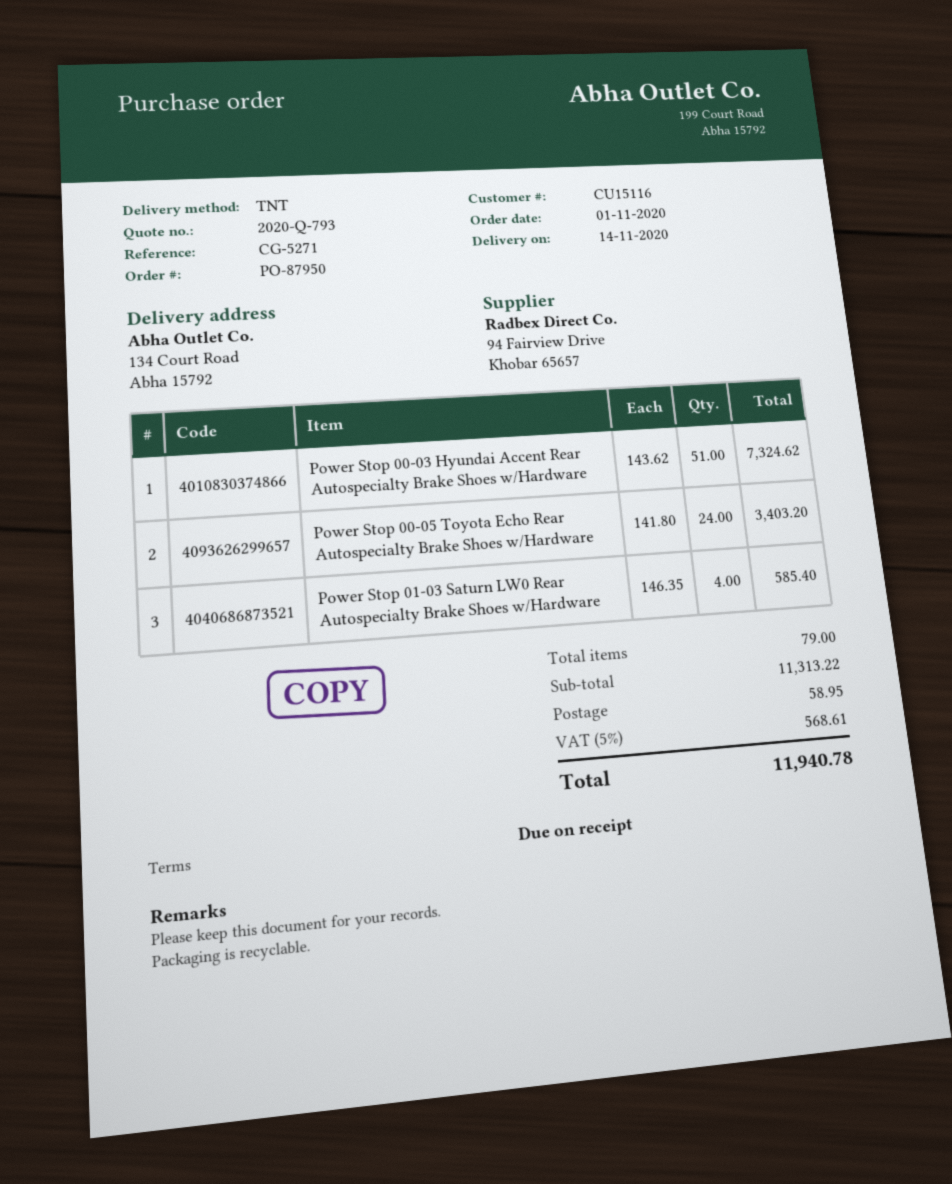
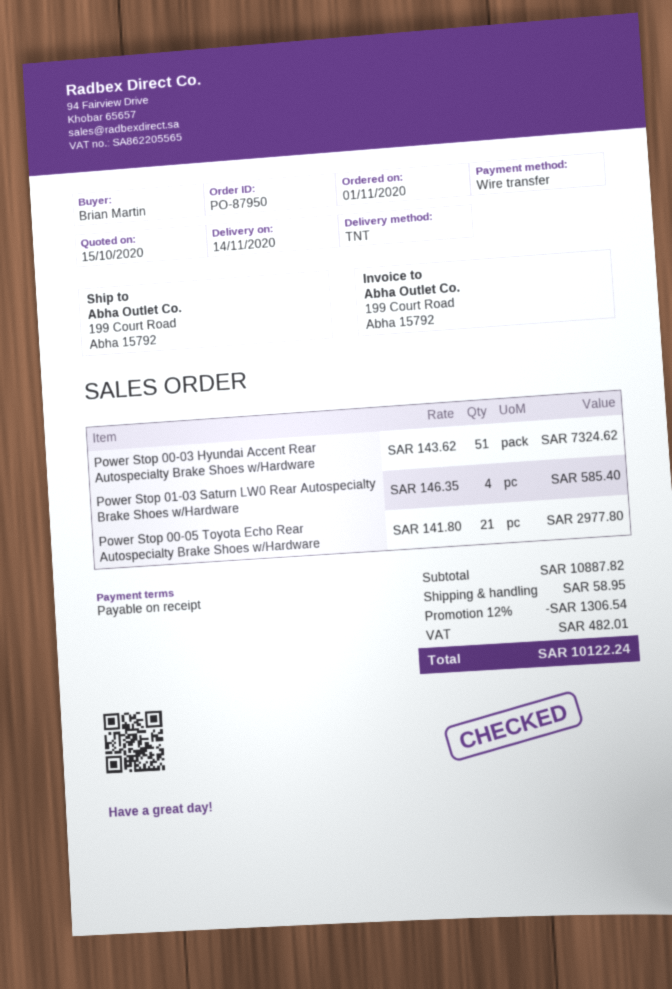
ship to: 134 Court Road, Abha 15792 -> 199 Court Road, Abha 15792
Power Stop 00-05 Toyota Echo Rear Autospecialty Brake Shoes w/Hardware: 24 x 141.80 = 3403.20 -> 21 x 141.80 = 2977.80
subtotal: 11313.22 -> 10887.82
discount: none -> 12% = 1306.54
tax: 568.61 -> 482.01
total: 11940.78 -> 10122.24

